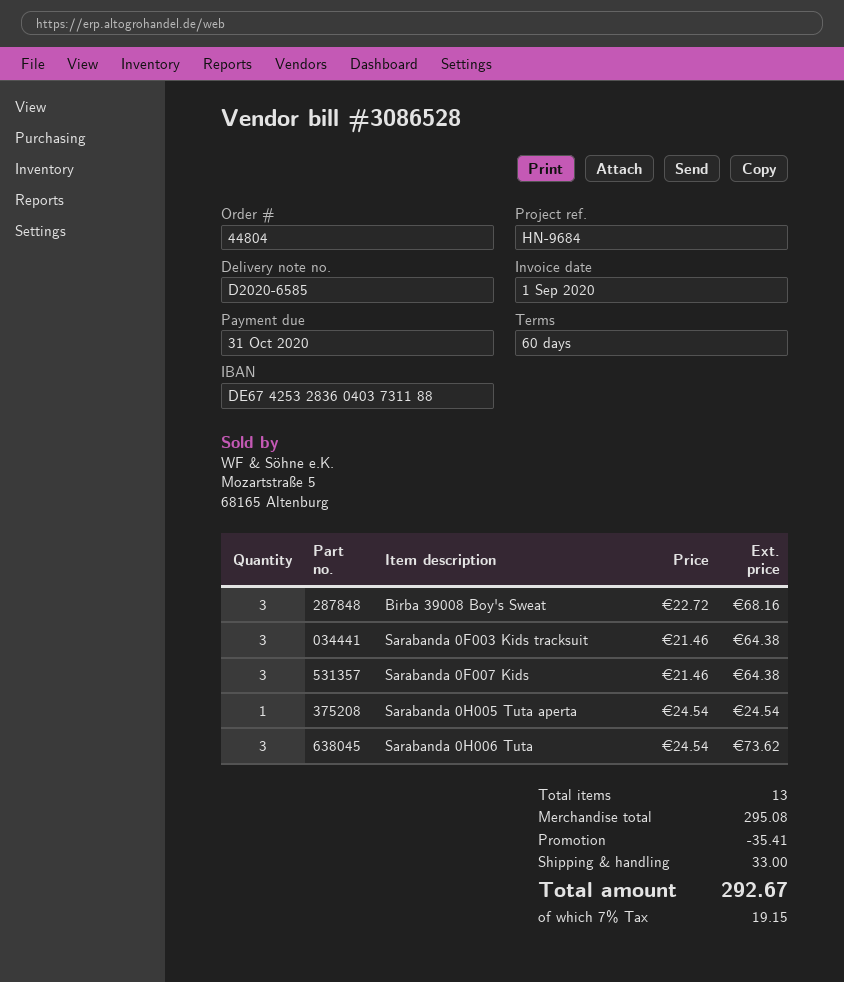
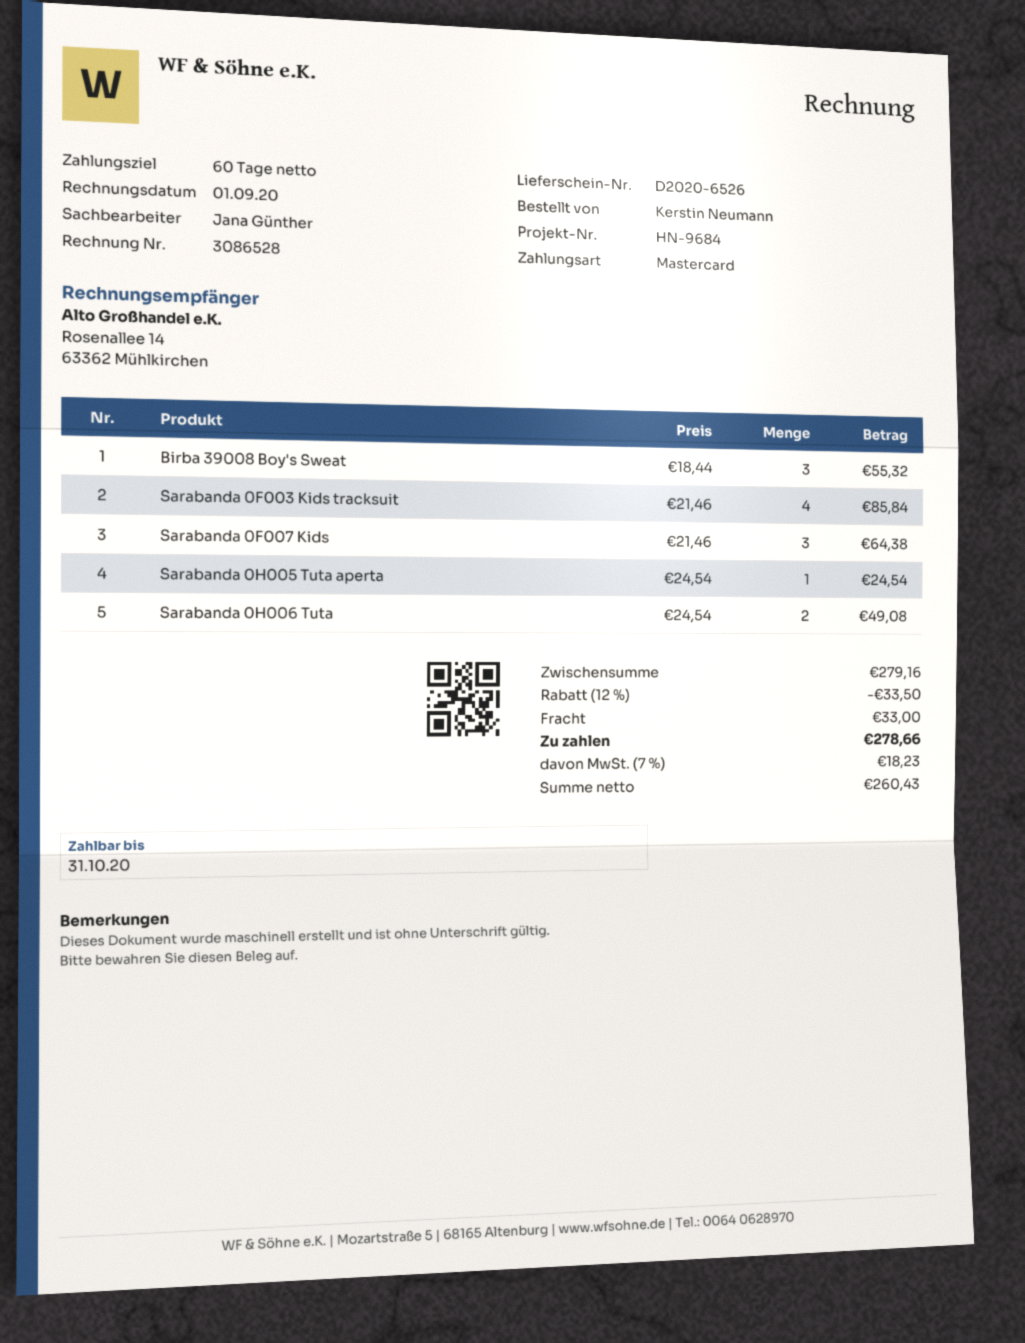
delivery note number: D2020-6585 -> D2020-6526
Birba 39008 Boy's Sweat: 3 x 22.72 = 68.16 -> 3 x 18.44 = 55.32
Sarabanda 0F003 Kids tracksuit: 3 x 21.46 = 64.38 -> 4 x 21.46 = 85.84
Sarabanda 0H006 Tuta: 3 x 24.54 = 73.62 -> 2 x 24.54 = 49.08
subtotal: 295.08 -> 279.16
discount: 35.41 -> 33.50
tax: 7% = 19.15 -> 7% = 18.23
total: 292.67 -> 278.66

